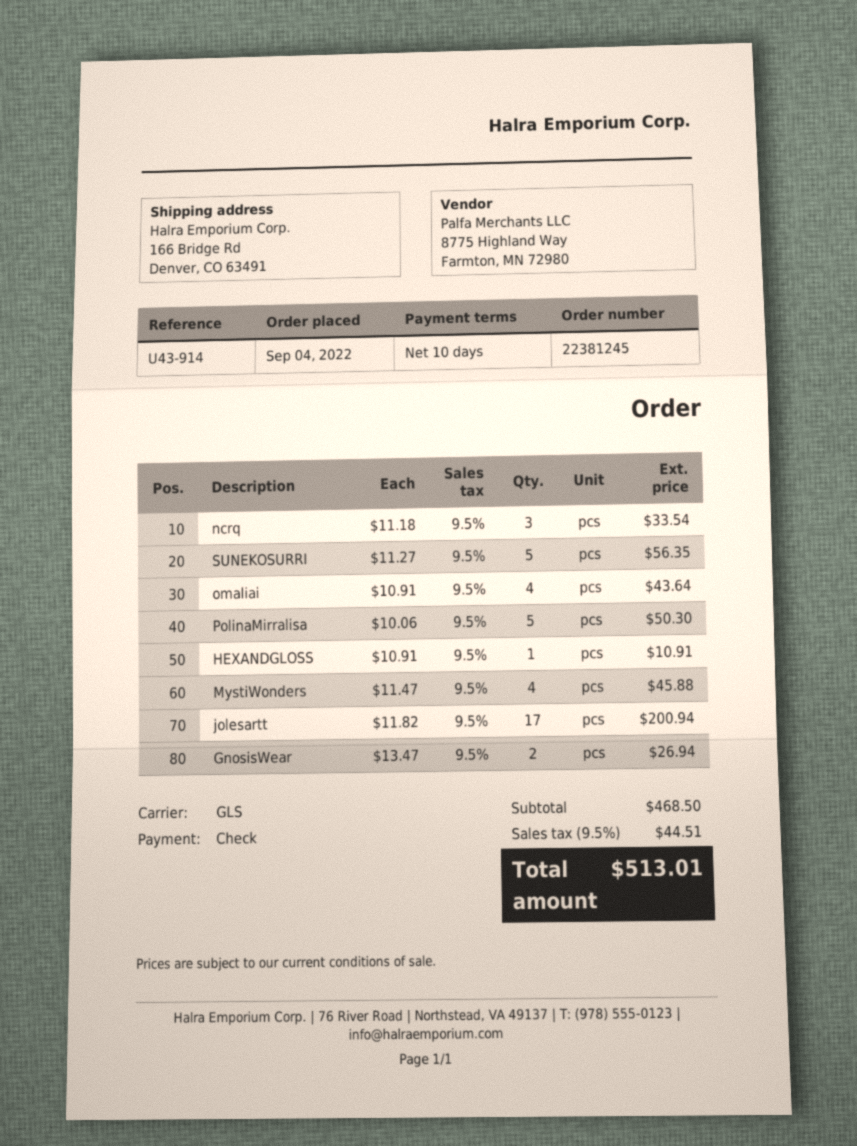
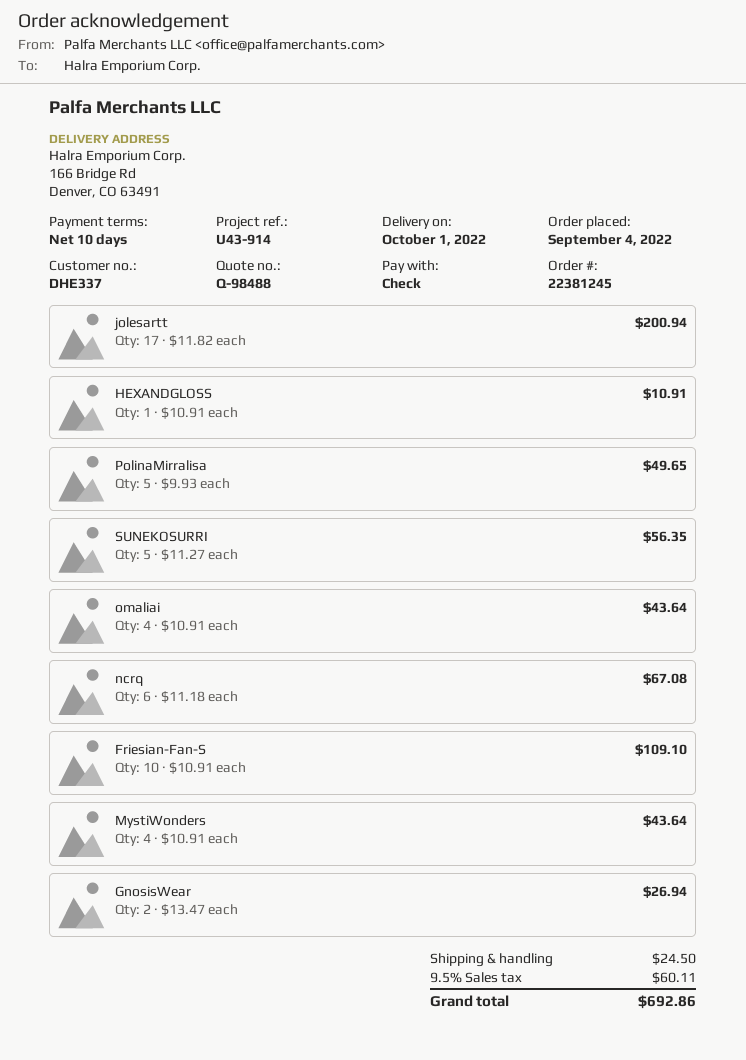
ncrq: 3 x 11.18 = 33.54 -> 6 x 11.18 = 67.08
PolinaMirralisa: 5 x 10.06 = 50.30 -> 5 x 9.93 = 49.65
MystiWonders: 4 x 11.47 = 45.88 -> 4 x 10.91 = 43.64
Friesian-Fan-S: none -> 10 x 10.91 = 109.10
shipping: none -> 24.50
tax: 9.5% = 44.51 -> 9.5% = 60.11
total: 513.01 -> 692.86

